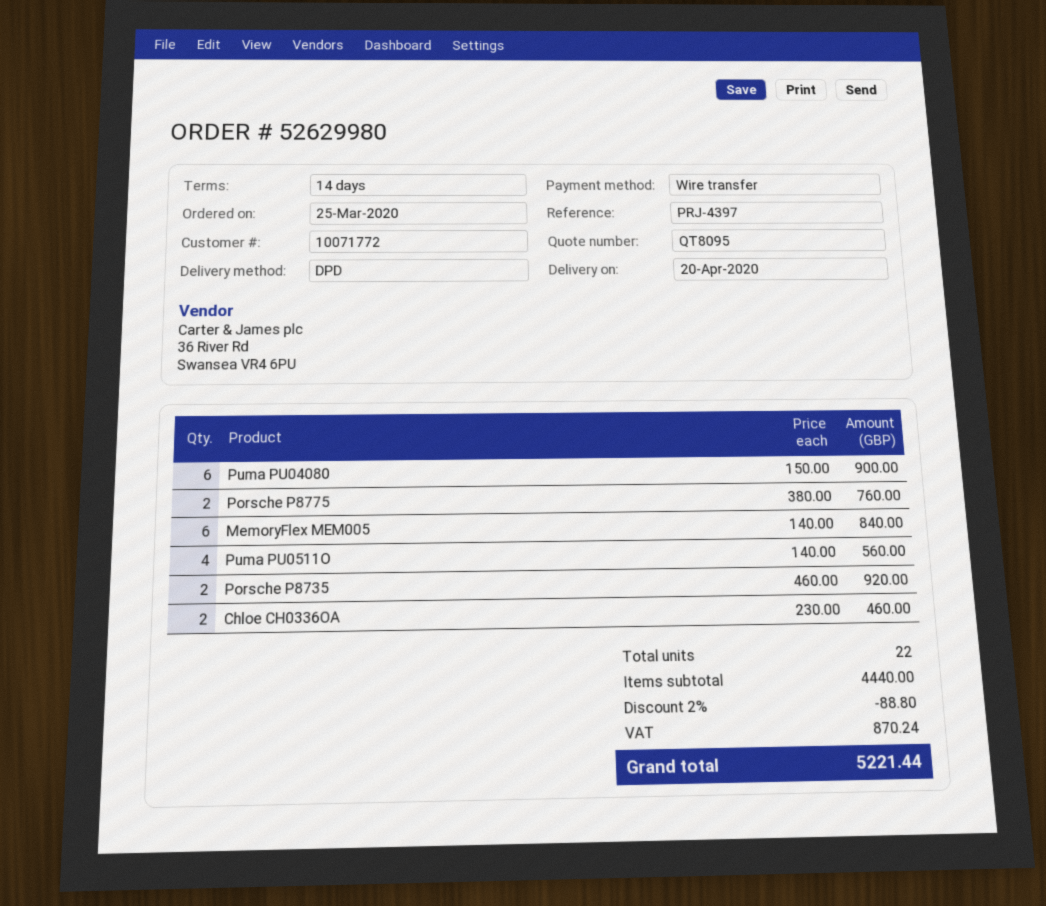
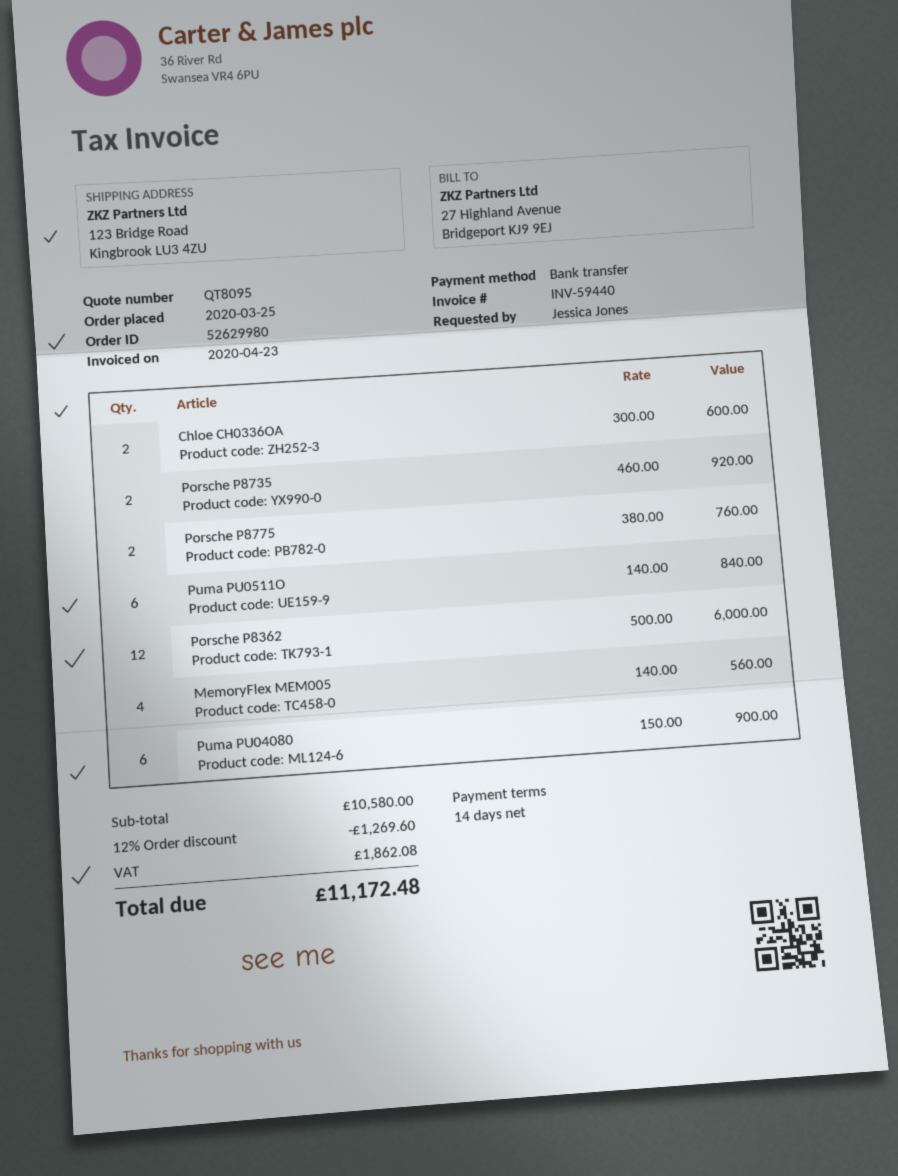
MemoryFlex MEM005: 6 x 140.00 = 840.00 -> 4 x 140.00 = 560.00
Puma PU0511O: 4 x 140.00 = 560.00 -> 6 x 140.00 = 840.00
Chloe CH0336OA: 2 x 230.00 = 460.00 -> 2 x 300.00 = 600.00
Porsche P8362: none -> 12 x 500.00 = 6000.00
subtotal: 4440.00 -> 10580.00
discount: 2% = 88.80 -> 12% = 1269.60
tax: 870.24 -> 1862.08
total: 5221.44 -> 11172.48

